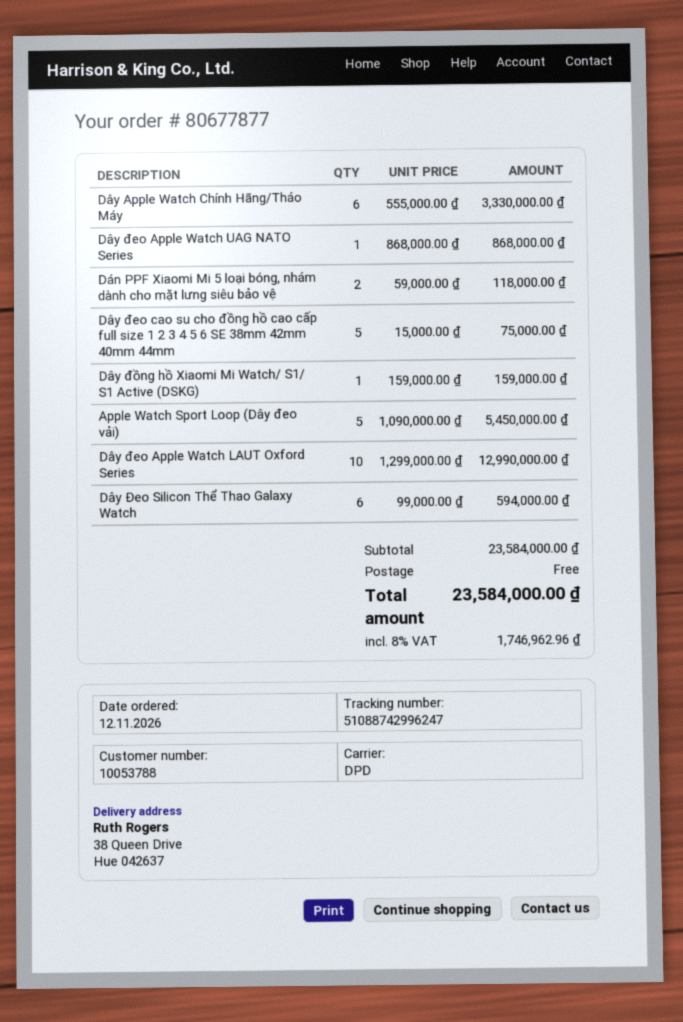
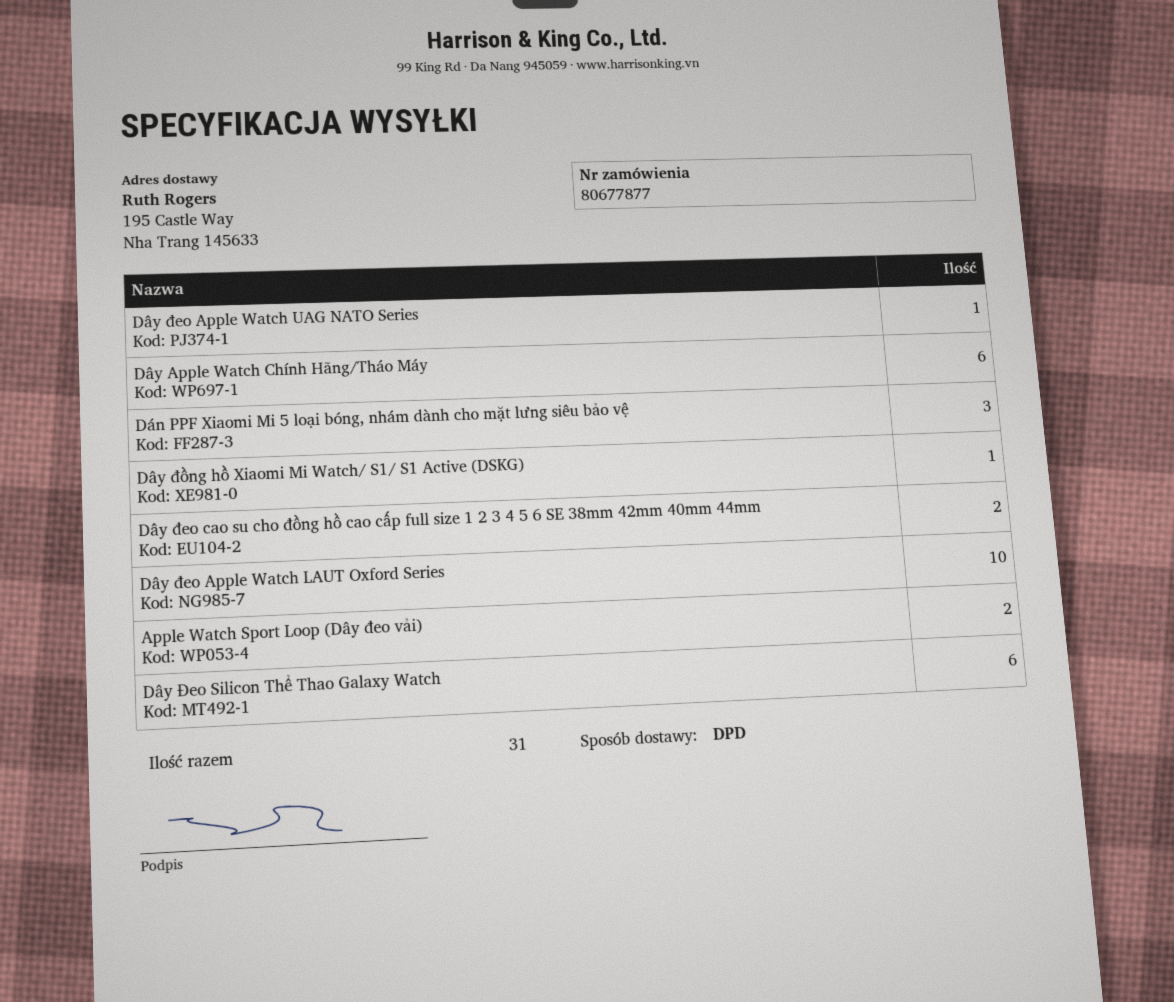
ship to: 38 Queen Drive, Hue 042637 -> 195 Castle Way, Nha Trang 145633
Dán PPF Xiaomi Mi 5 loại bóng, nhám dành cho mặt lưng siêu bảo vệ: 2 -> 3
Dây đeo cao su cho đồng hồ cao cấp full size 1 2 3 4 5 6 SE 38mm 42mm 40mm 44mm: 5 -> 2
Apple Watch Sport Loop (Dây đeo vải): 5 -> 2

